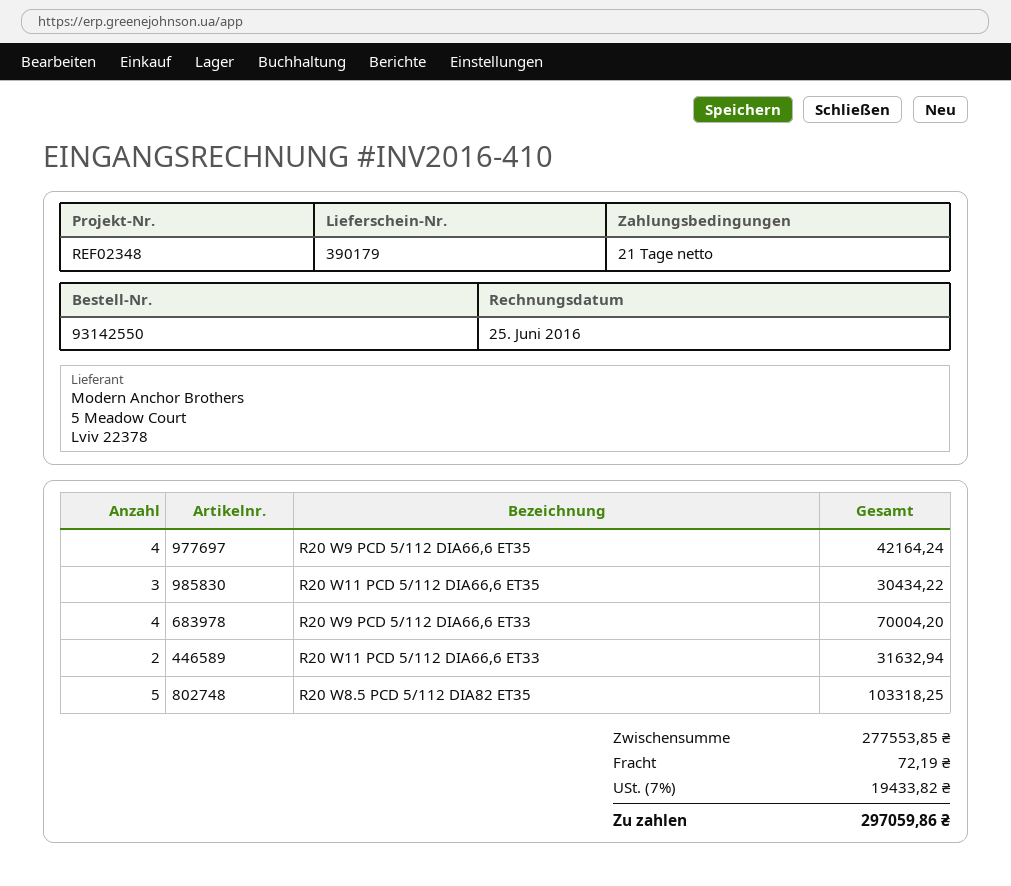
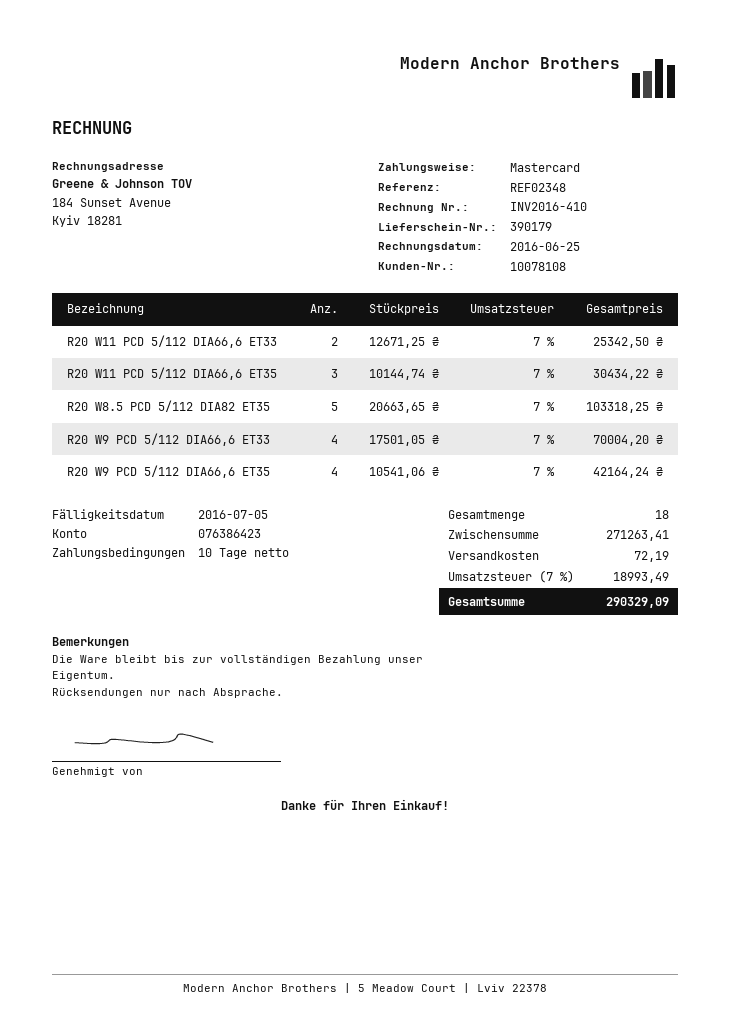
payment terms: 21 days -> 10 days
R20 W11 PCD 5/112 DIA66,6 ET33: 2 for 31632.94 -> 2 for 25342.50
subtotal: 277553.85 -> 271263.41
tax: 7% = 19433.82 -> 7% = 18993.49
total: 297059.86 -> 290329.09

